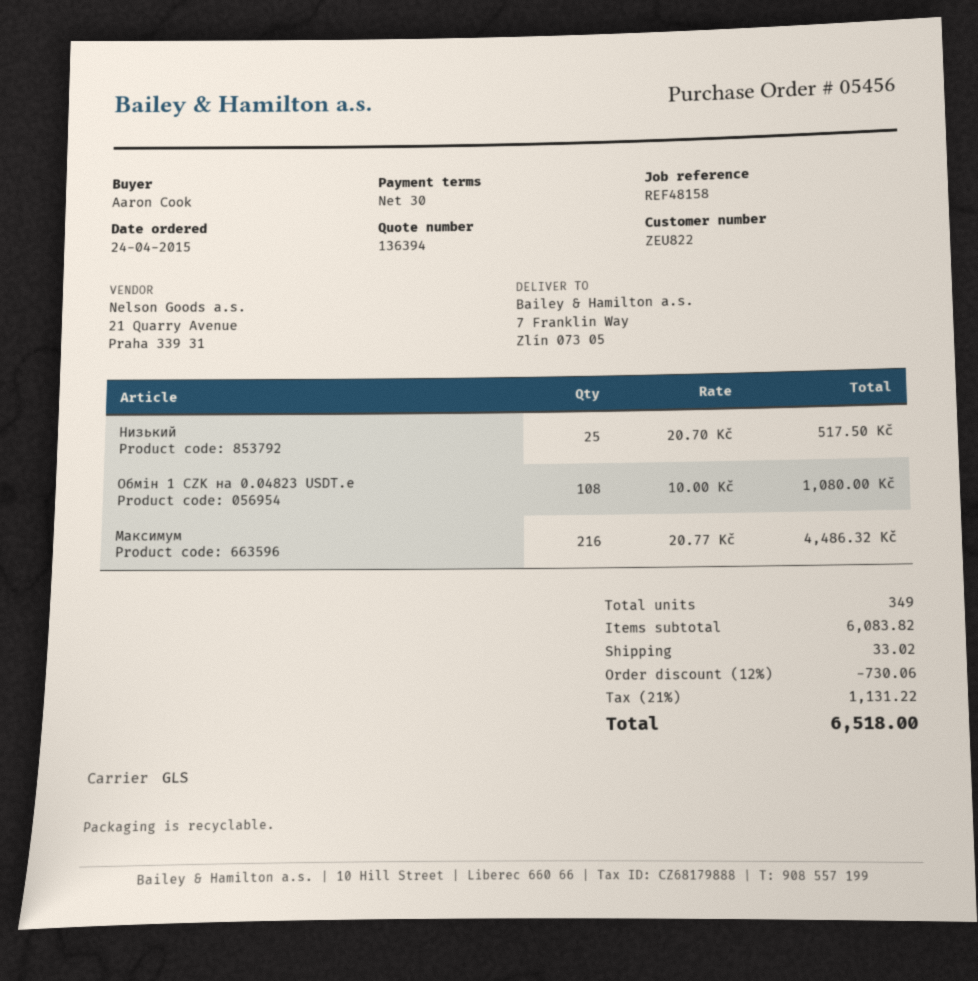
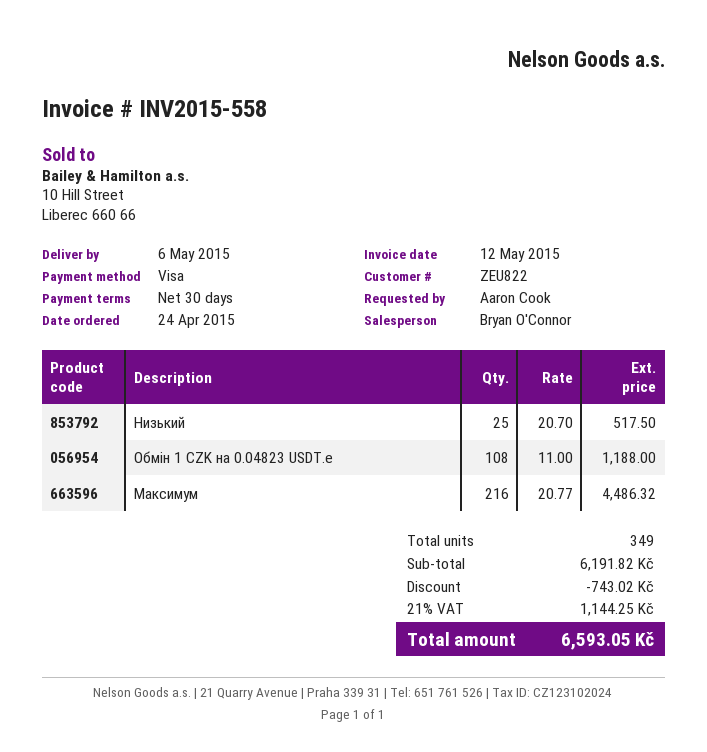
Обмін 1 CZK на 0.04823 USDT.e: 108 x 10.00 = 1080.00 -> 108 x 11.00 = 1188.00
subtotal: 6083.82 -> 6191.82
discount: 730.06 -> 743.02
shipping: 33.02 -> none
tax: 21% = 1131.22 -> 21% = 1144.25
total: 6518.00 -> 6593.05

